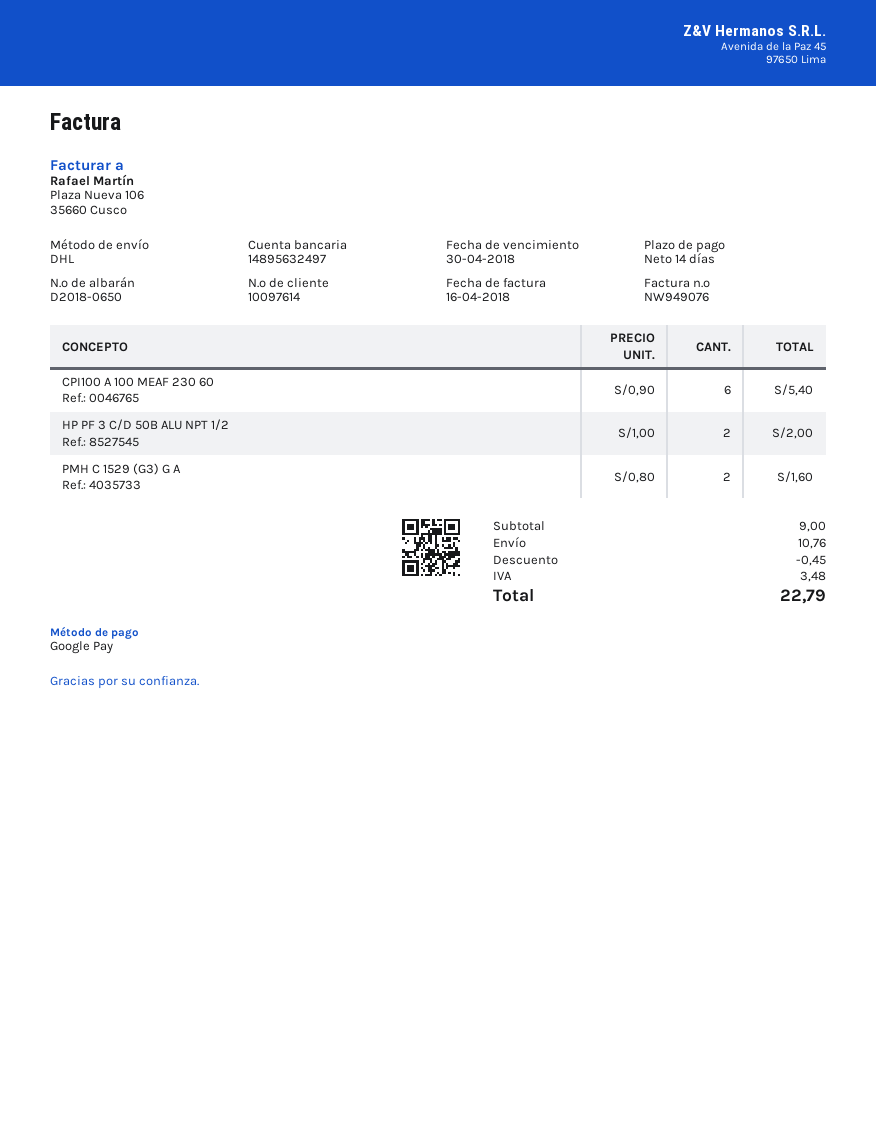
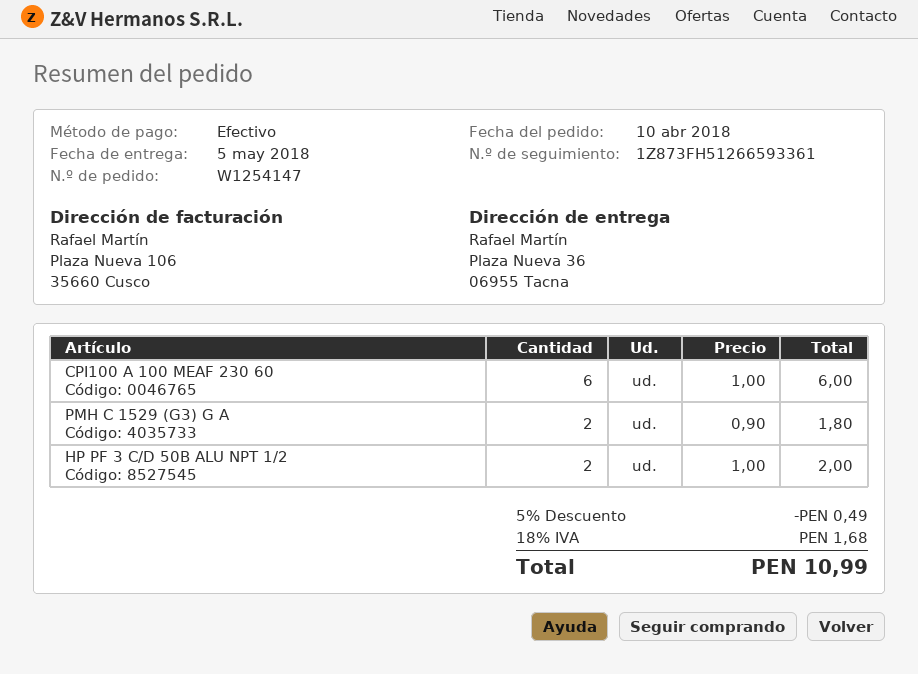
payment method: Google Pay -> cash
CPI100 A 100 MEAF 230 60: 6 x 0.90 = 5.40 -> 6 x 1.00 = 6.00
PMH C 1529 (G3) G A: 2 x 0.80 = 1.60 -> 2 x 0.90 = 1.80
discount: 0.45 -> 0.49
shipping: 10.76 -> none
tax: 3.48 -> 1.68
total: 22.79 -> 10.99

